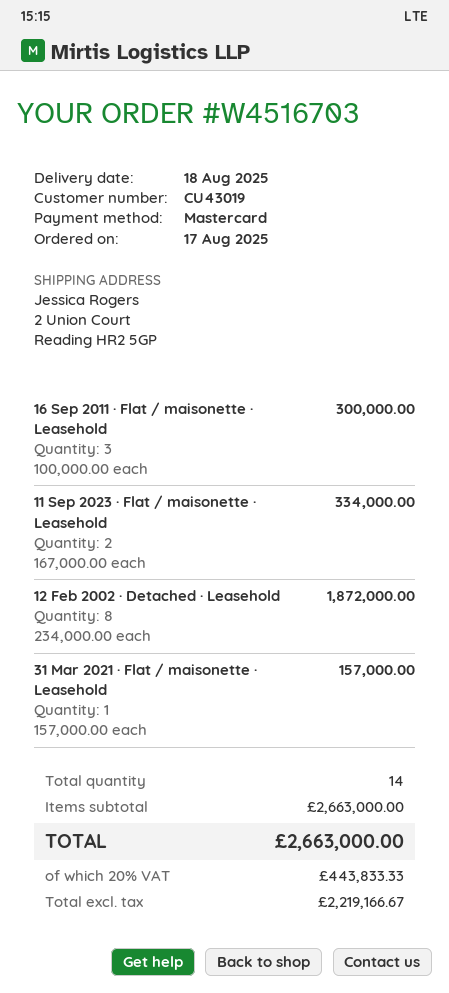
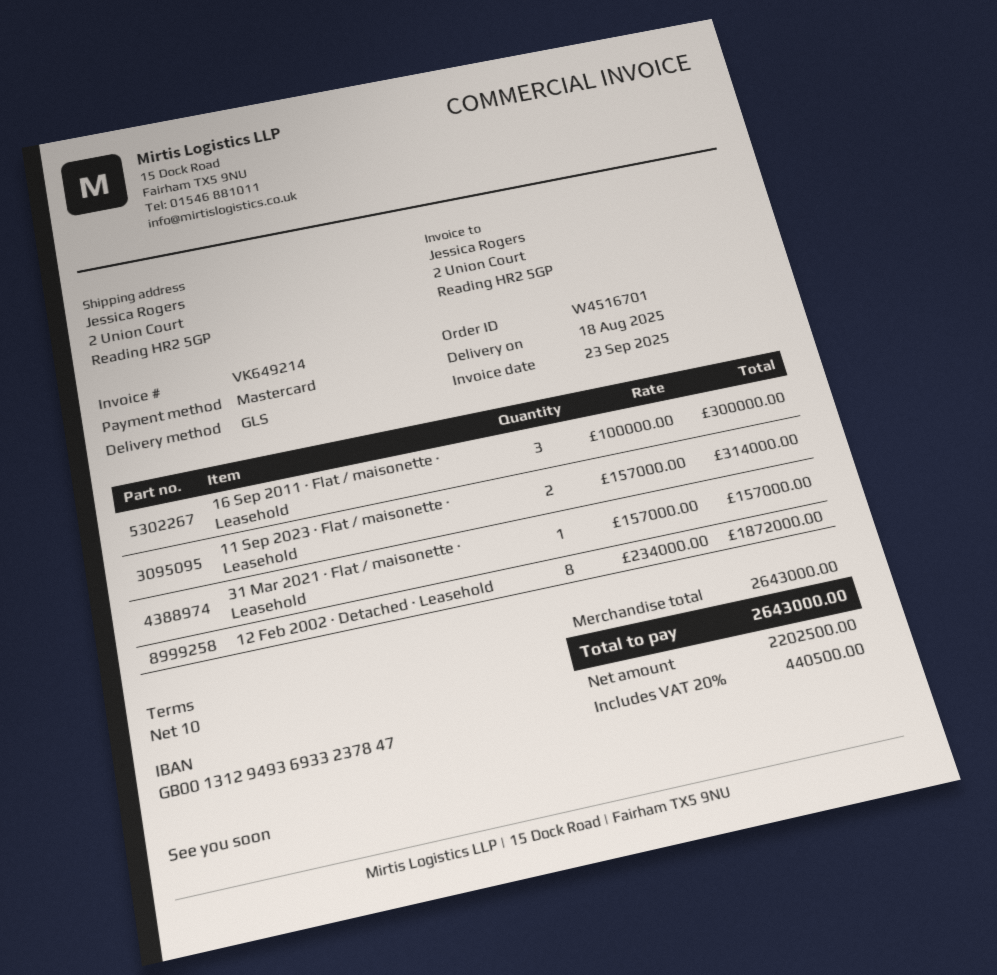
order number: W4516703 -> W4516701
11 Sep 2023 · Flat / maisonette · Leasehold: 2 x 167000.00 = 334000.00 -> 2 x 157000.00 = 314000.00
subtotal: 2663000.00 -> 2643000.00
net: 2219166.67 -> 2202500.00
tax: 20% = 443833.33 -> 20% = 440500.00
total: 2663000.00 -> 2643000.00

